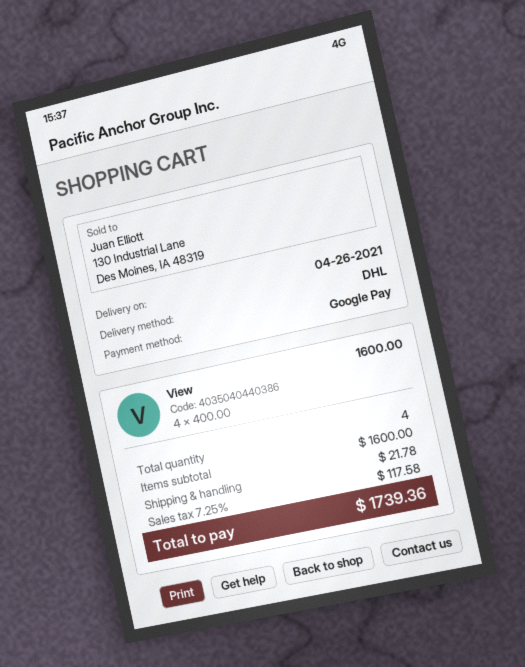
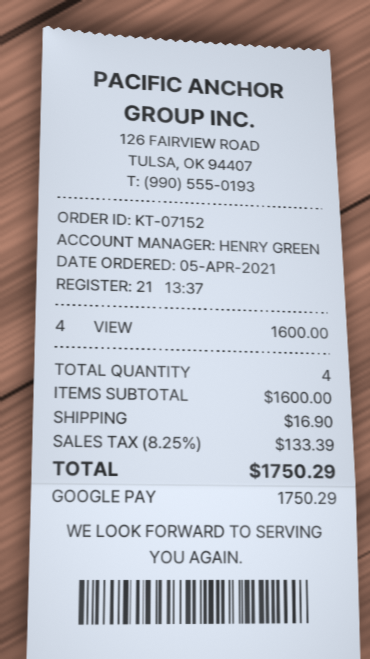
shipping: 21.78 -> 16.90
tax: 7.25% = 117.58 -> 8.25% = 133.39
total: 1739.36 -> 1750.29

